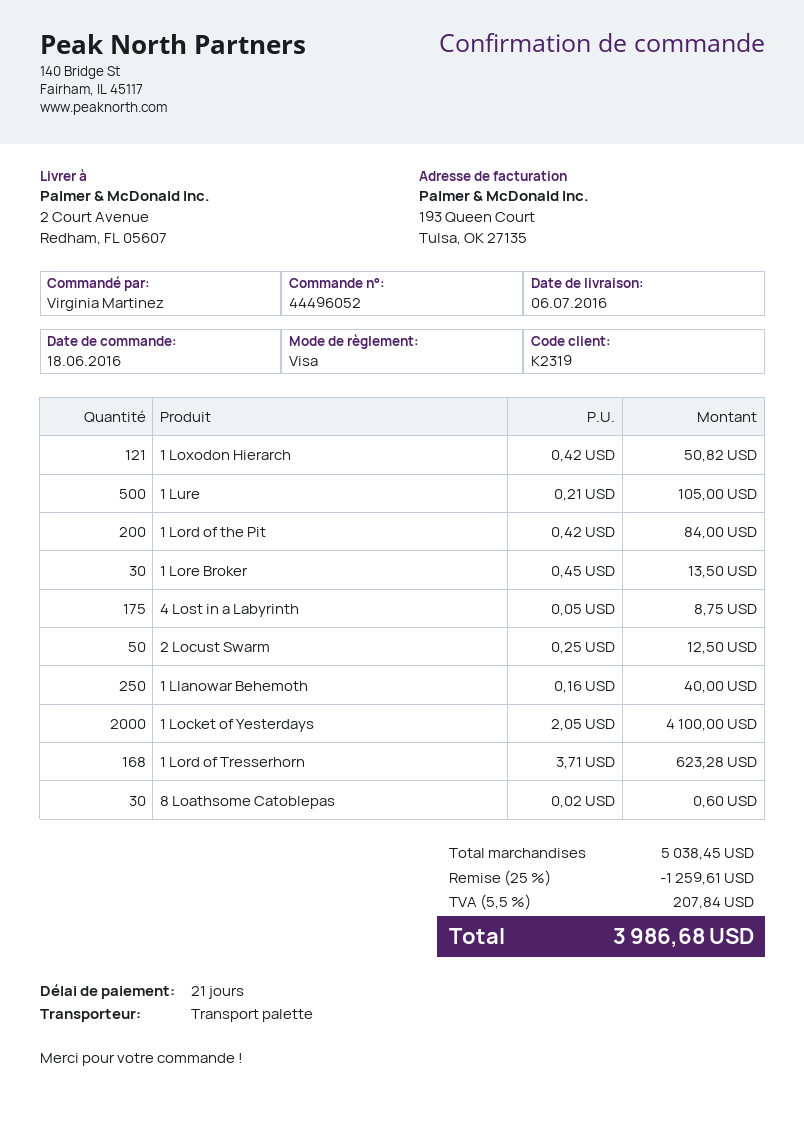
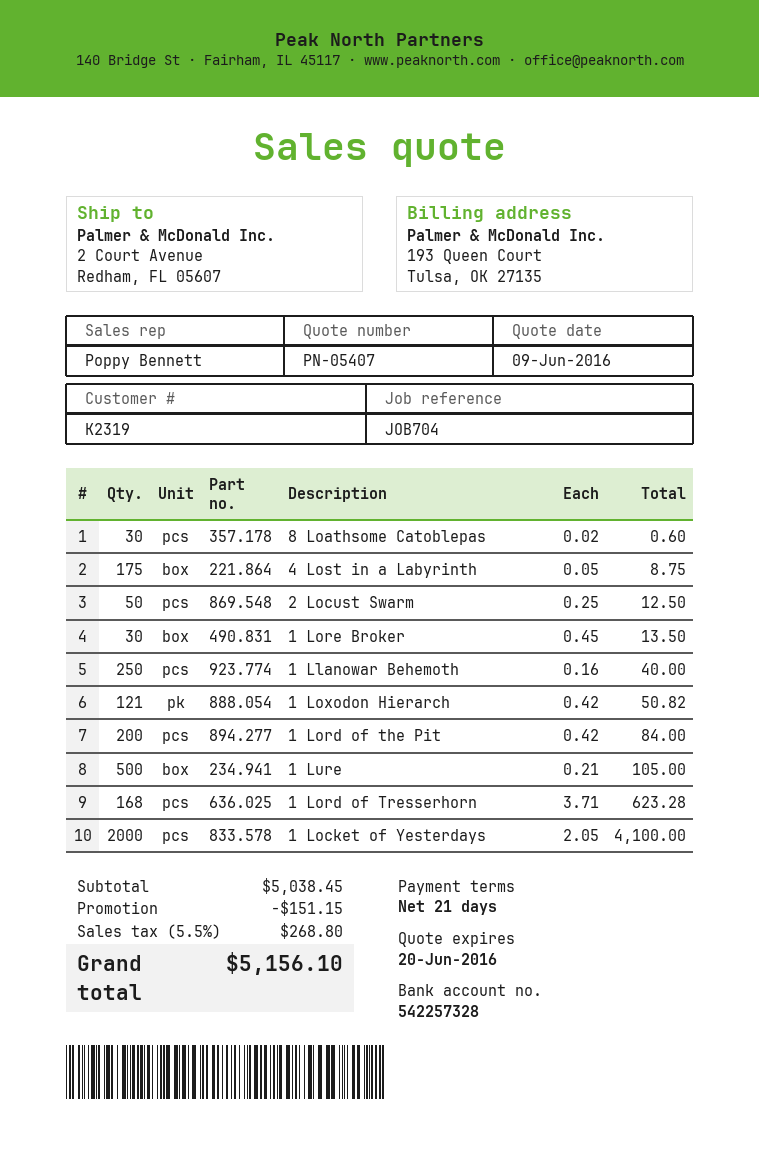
discount: 1259.61 -> 151.15
tax: 5.5% = 207.84 -> 5.5% = 268.80
total: 3986.68 -> 5156.10

